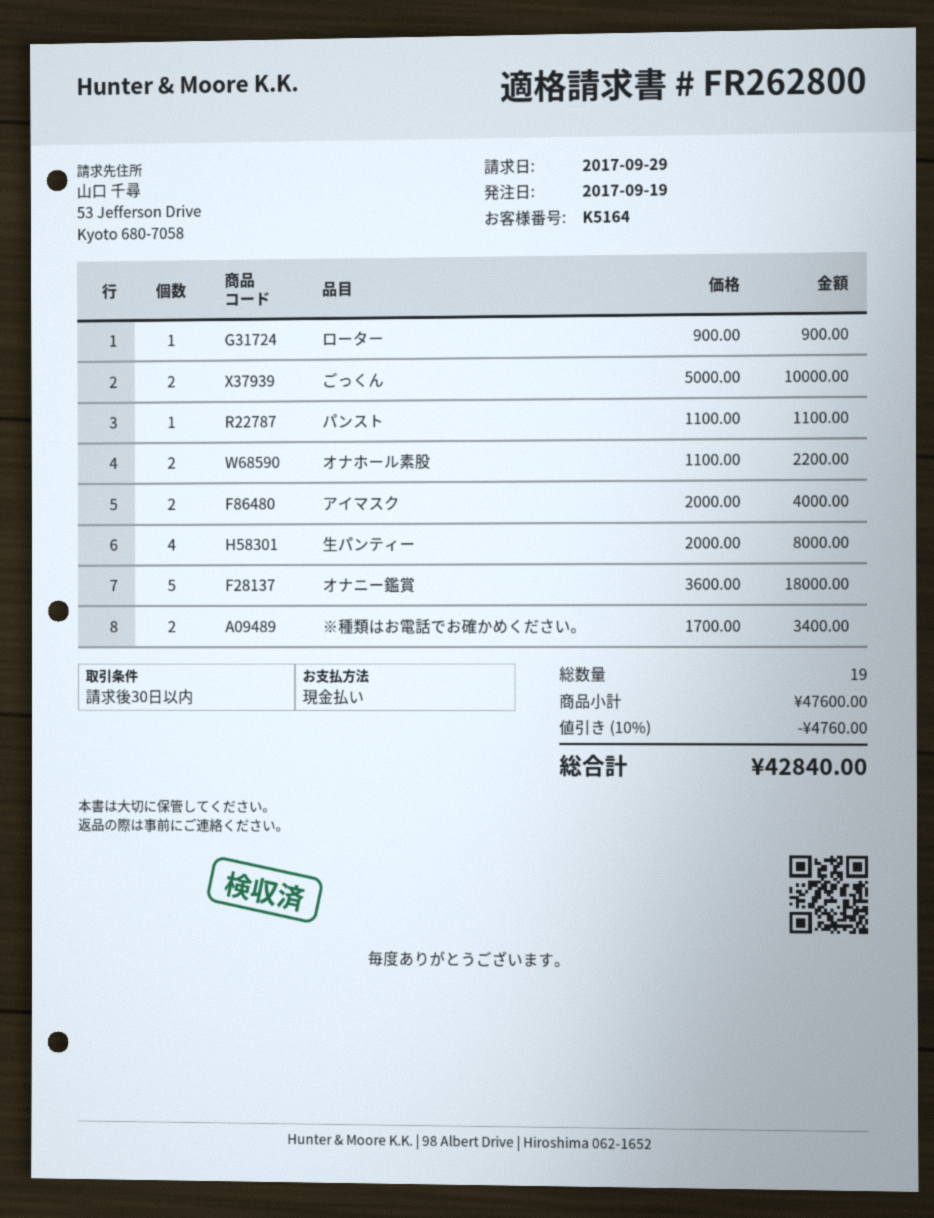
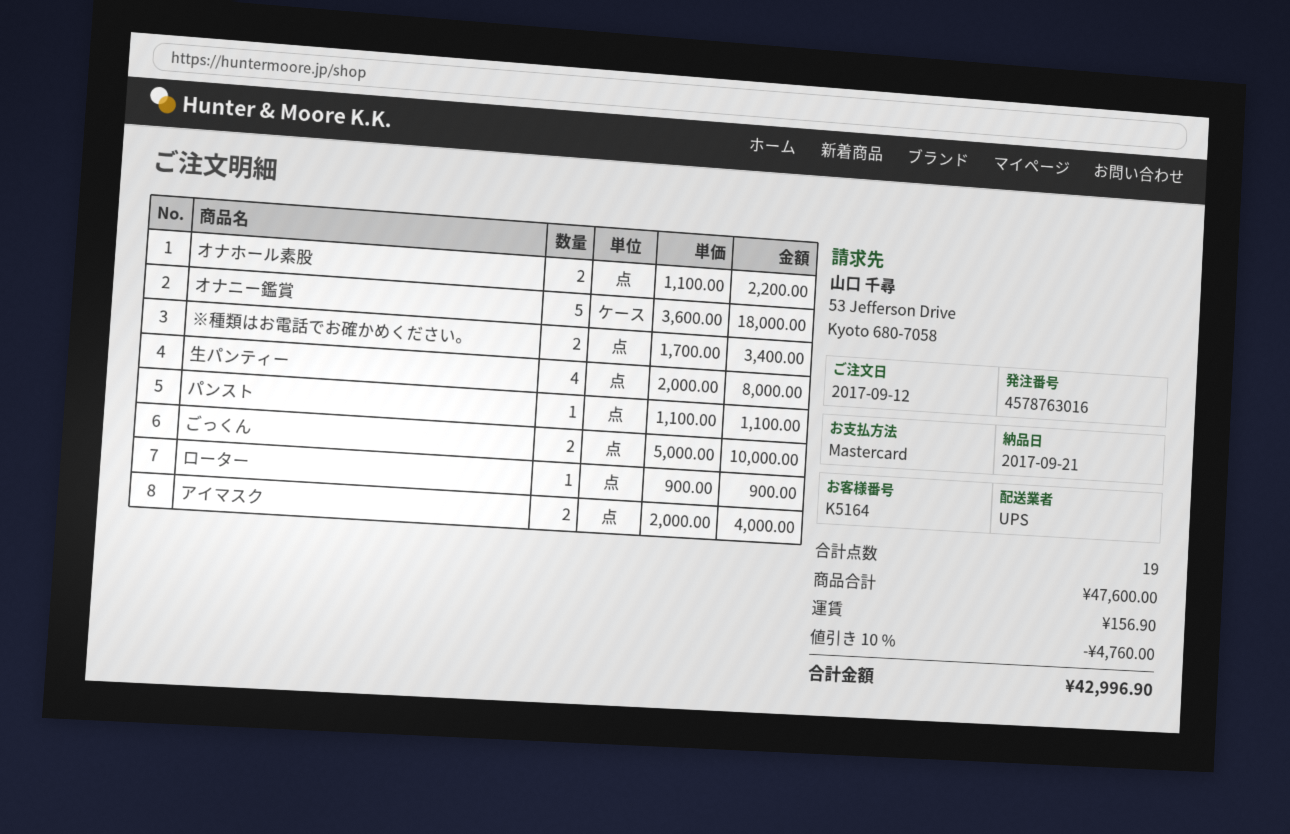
order date: 2017-09-19 -> 2017-09-12
payment method: cash -> Mastercard
shipping: none -> 156.90
total: 42840.00 -> 42996.90

